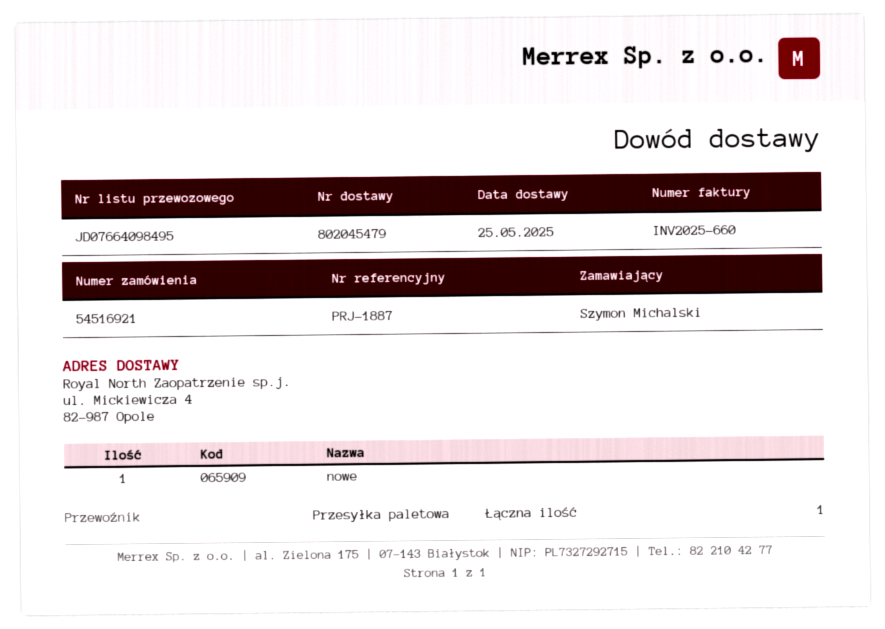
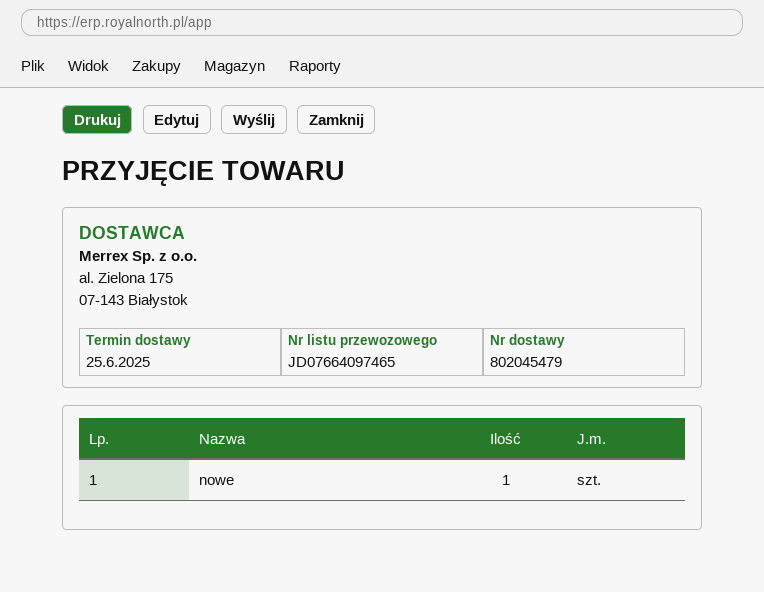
delivery date: 2025-05-25 -> 2025-06-25
tracking number: JD07664098495 -> JD07664097465

